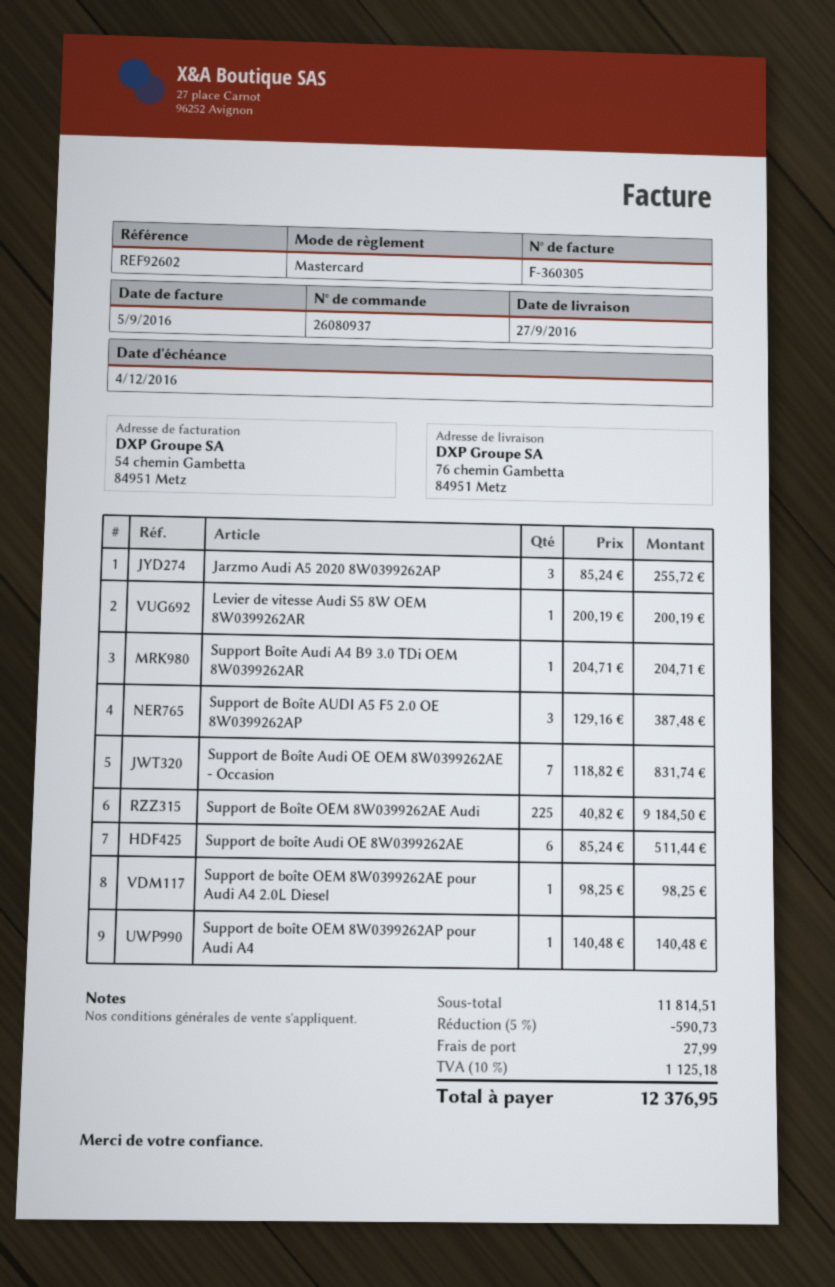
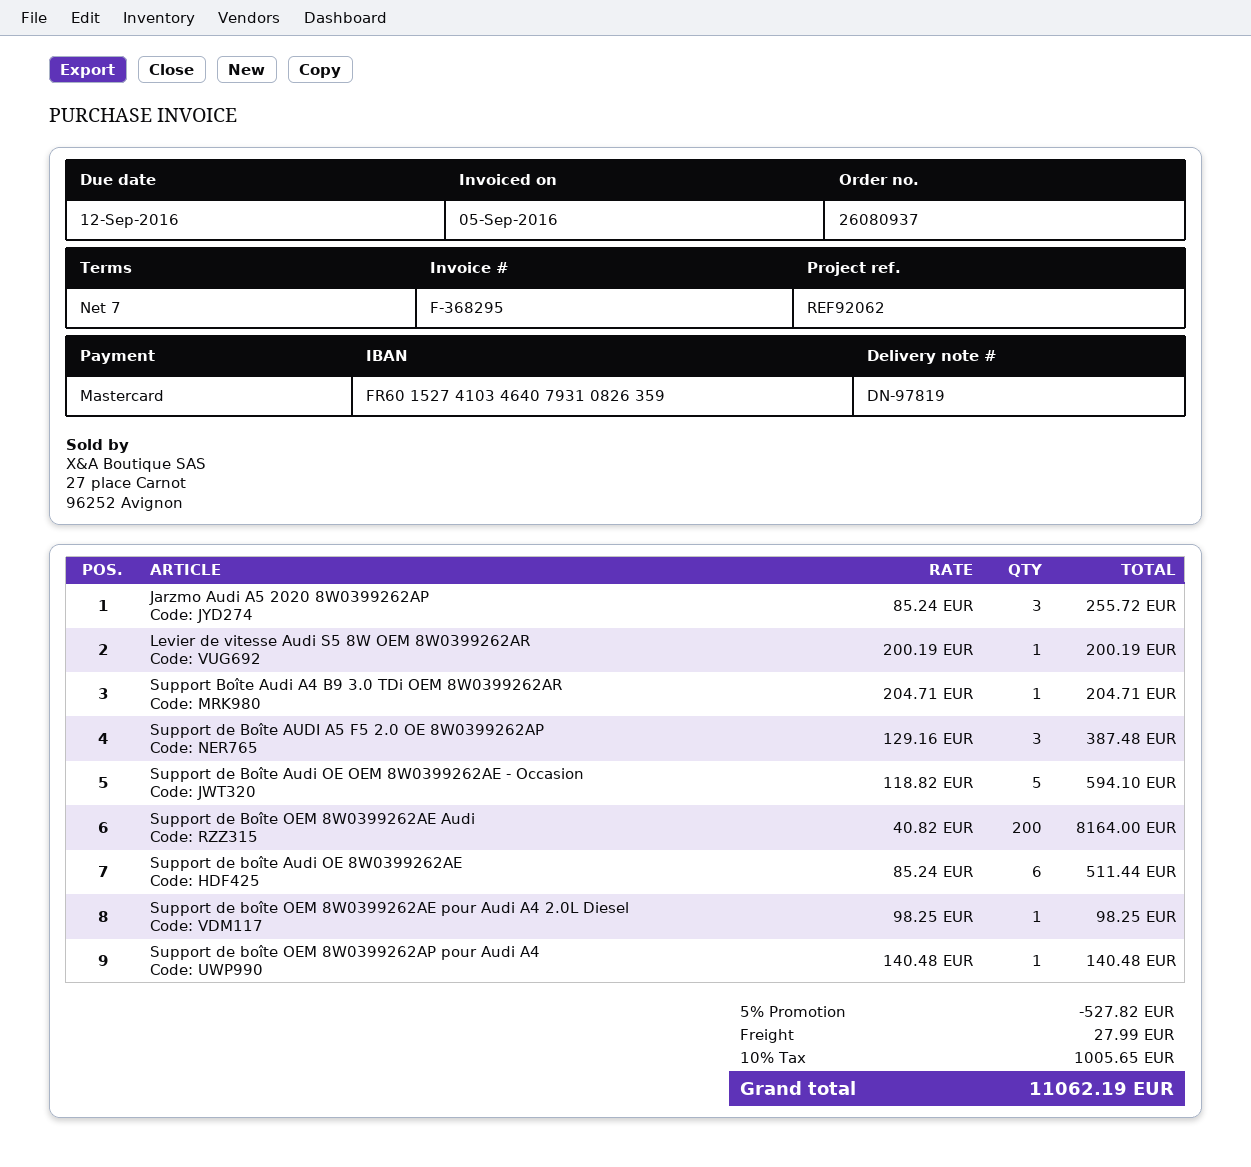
invoice number: F-360305 -> F-368295
due date: 2016-12-04 -> 2016-09-12
reference: REF92602 -> REF92062
Support de Boîte Audi OE OEM 8W0399262AE - Occasion: 7 x 118.82 = 831.74 -> 5 x 118.82 = 594.10
Support de Boîte OEM 8W0399262AE Audi: 225 x 40.82 = 9184.50 -> 200 x 40.82 = 8164.00
discount: 5% = 590.73 -> 5% = 527.82
tax: 10% = 1125.18 -> 10% = 1005.65
total: 12376.95 -> 11062.19

